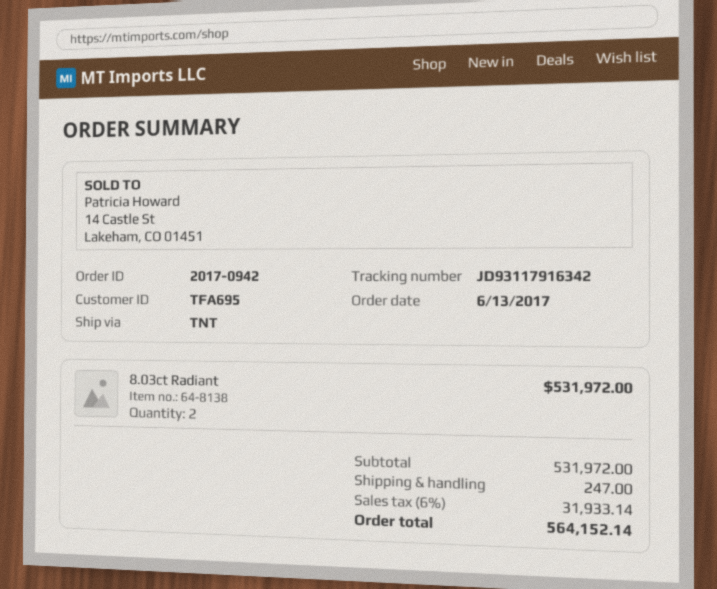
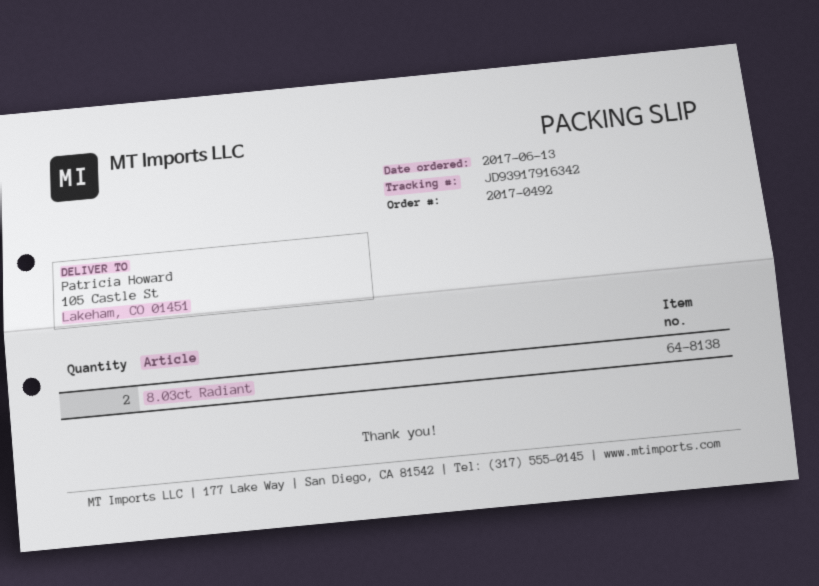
order number: 2017-0942 -> 2017-0492
tracking number: JD93117916342 -> JD93917916342

